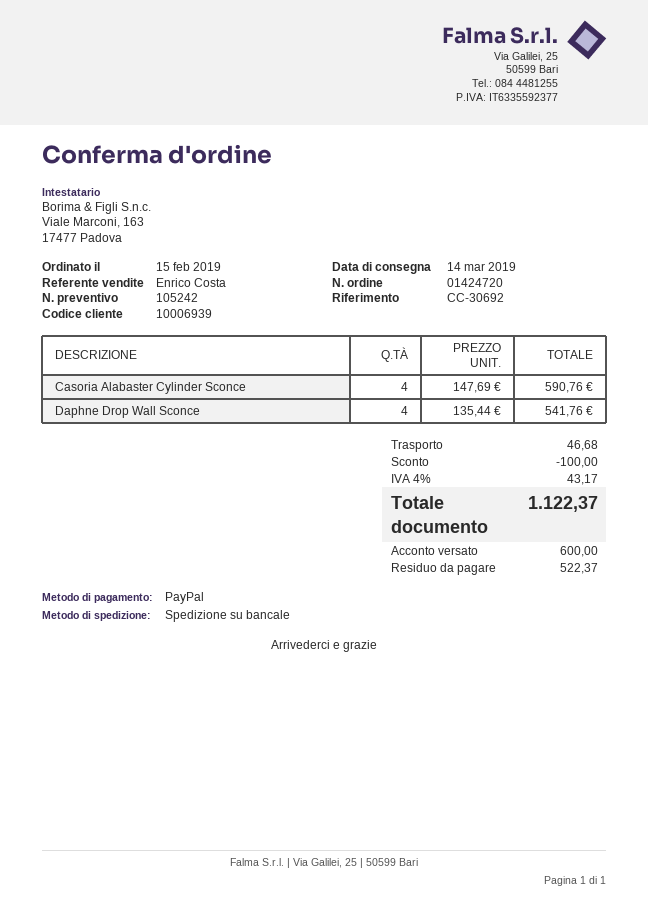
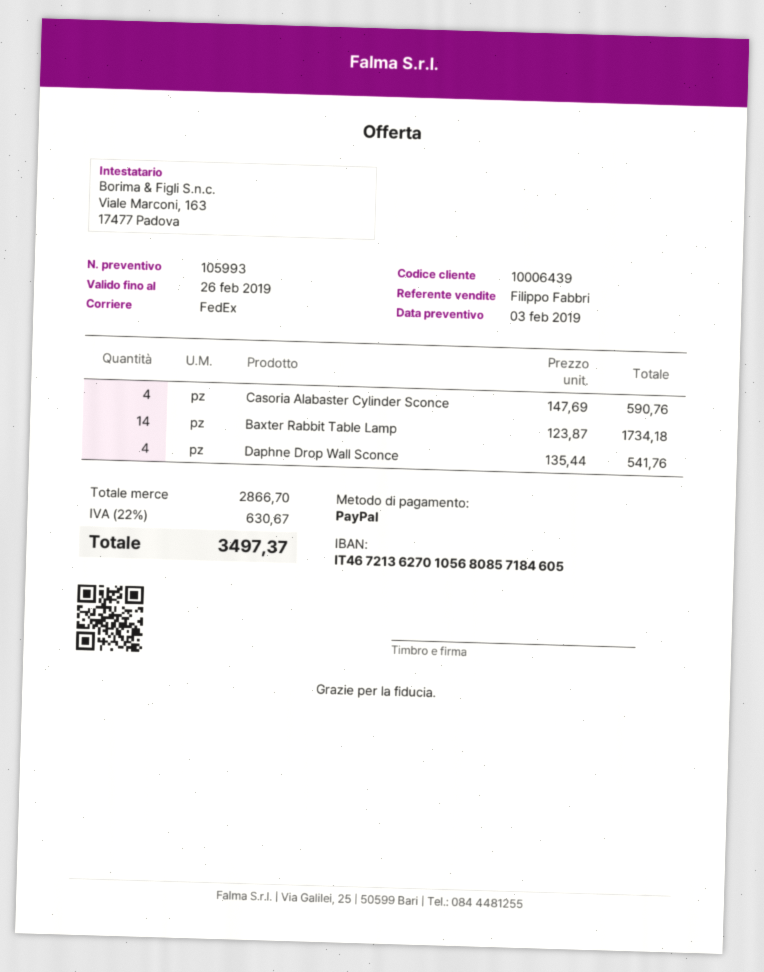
quote number: 105242 -> 105993
customer number: 10006939 -> 10006439
sales rep: Enrico Costa -> Filippo Fabbri
shipping method: pallet freight -> FedEx
Baxter Rabbit Table Lamp: none -> 14 x 123.87 = 1734.18
discount: 100.00 -> none
shipping: 46.68 -> none
tax: 4% = 43.17 -> 22% = 630.67
total: 1122.37 -> 3497.37

